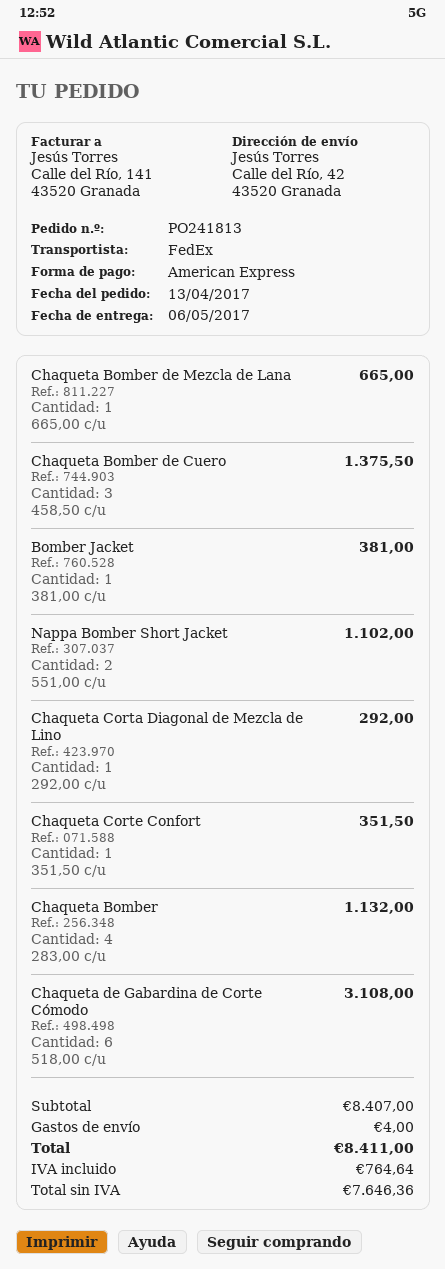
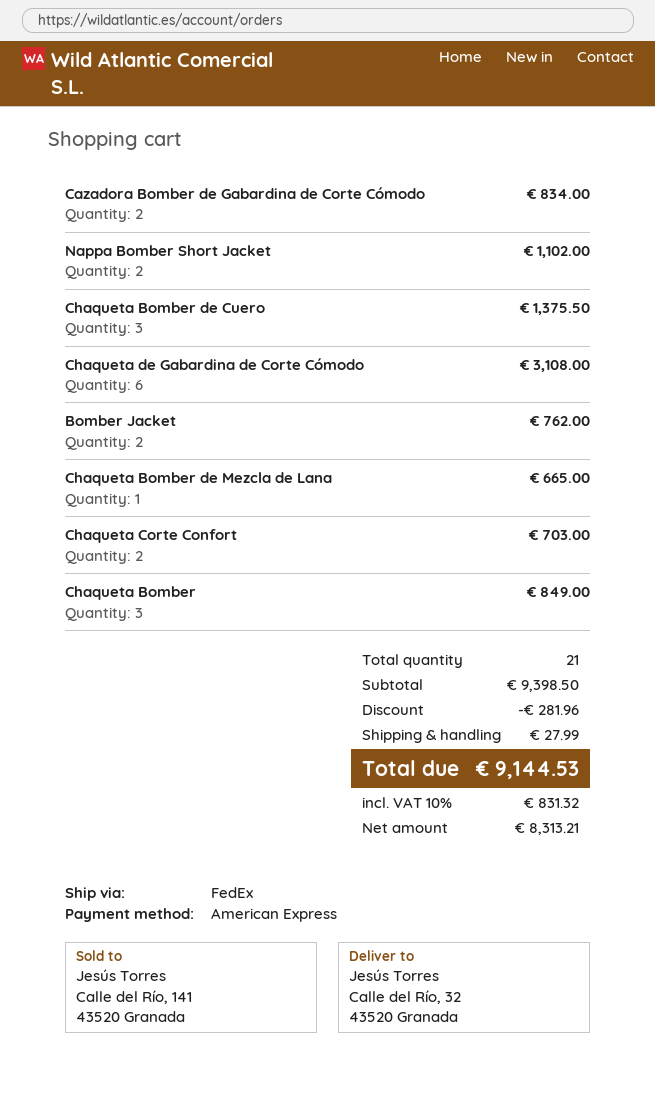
ship to: Calle del Río, 42, 43520 Granada -> Calle del Río, 32, 43520 Granada
Bomber Jacket: 1 for 381.00 -> 2 for 762.00
Chaqueta Corta Diagonal de Mezcla de Lino: 1 for 292.00 -> none
Chaqueta Corte Confort: 1 for 351.50 -> 2 for 703.00
Chaqueta Bomber: 4 for 1132.00 -> 3 for 849.00
Cazadora Bomber de Gabardina de Corte Cómodo: none -> 2 for 834.00
subtotal: 8407.00 -> 9398.50
discount: none -> 281.96
shipping: 4.00 -> 27.99
net: 7646.36 -> 8313.21
tax: 764.64 -> 831.32
total: 8411.00 -> 9144.53

